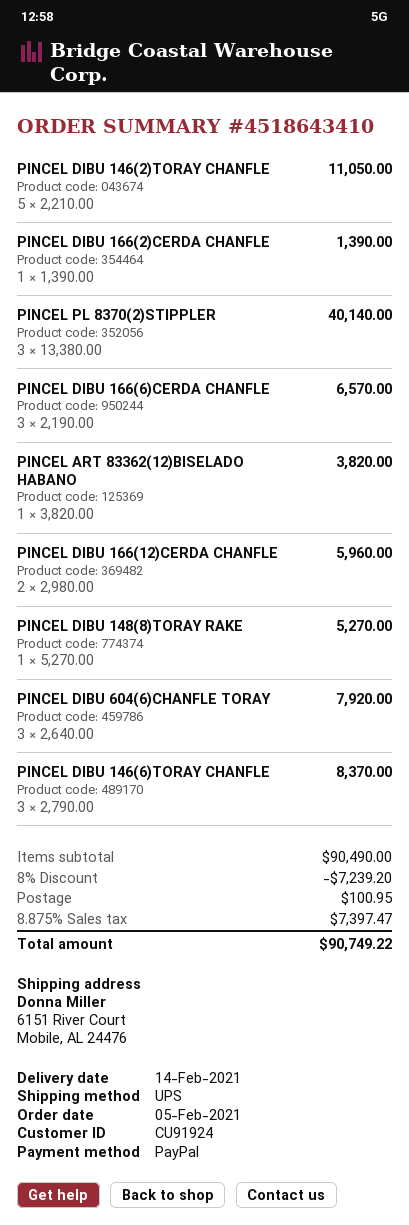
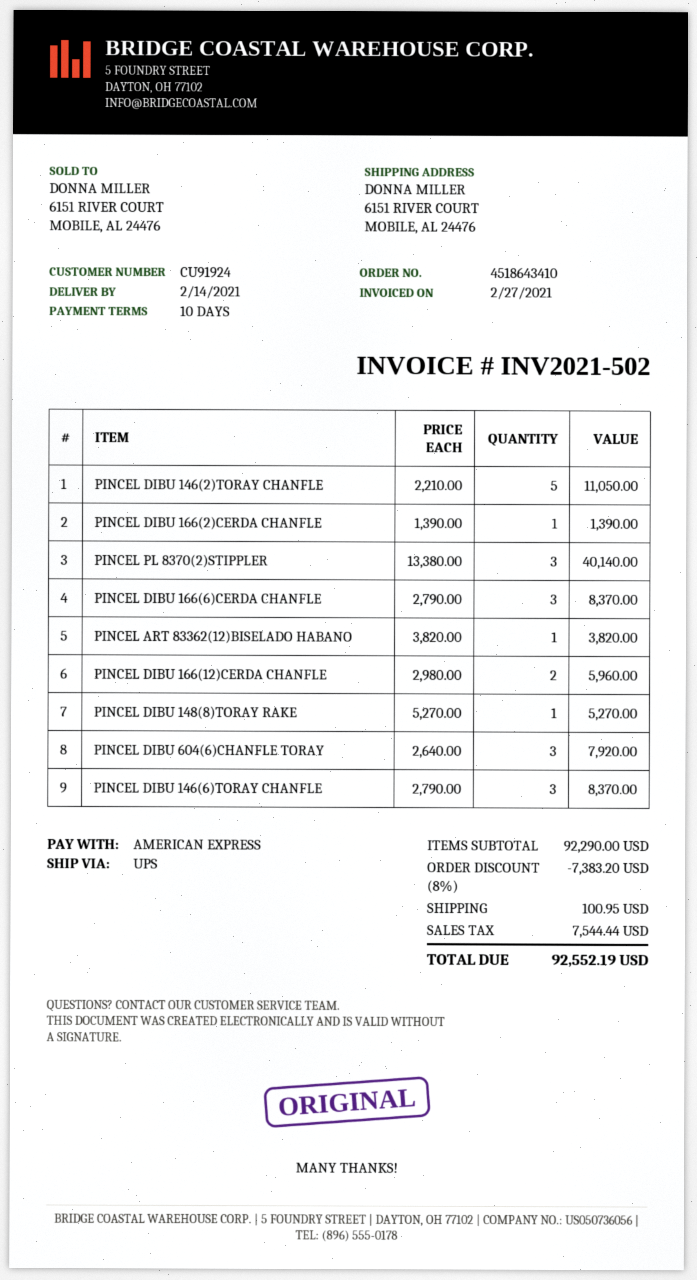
payment method: PayPal -> American Express
PINCEL DIBU 166(6)CERDA CHANFLE: 3 x 2190.00 = 6570.00 -> 3 x 2790.00 = 8370.00
subtotal: 90490.00 -> 92290.00
discount: 8% = 7239.20 -> 8% = 7383.20
tax: 7397.47 -> 7544.44
total: 90749.22 -> 92552.19

